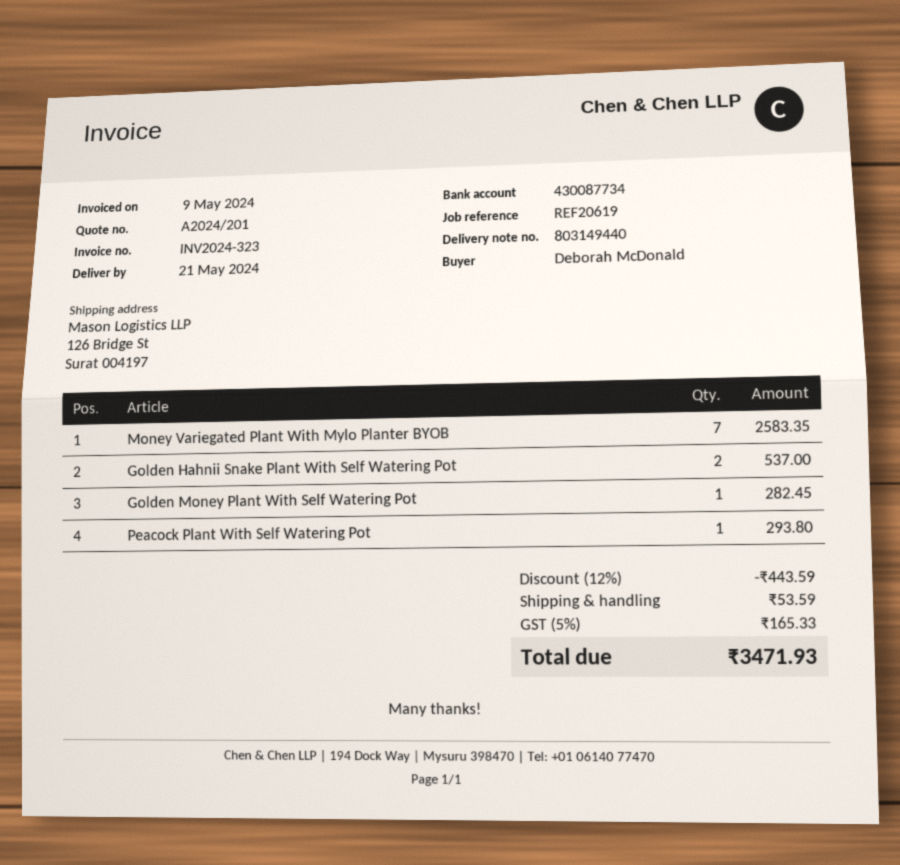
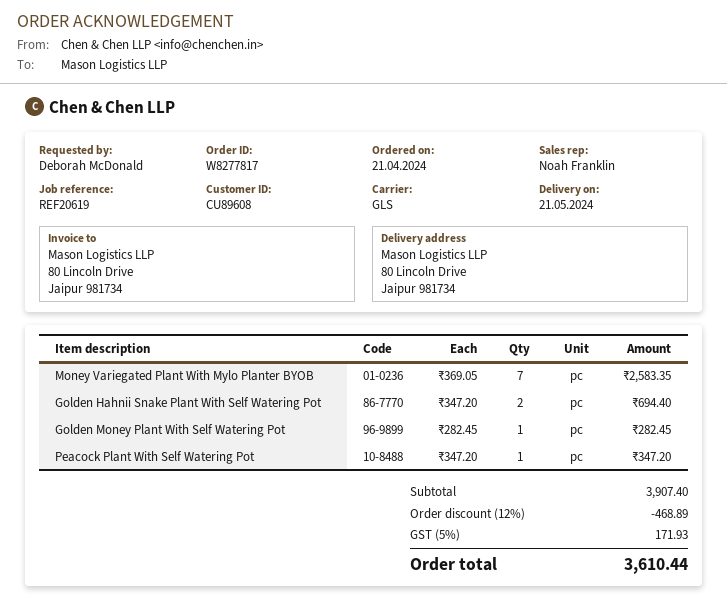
ship to: 126 Bridge St, Surat 004197 -> 80 Lincoln Drive, Jaipur 981734
Golden Hahnii Snake Plant With Self Watering Pot: 2 for 537.00 -> 2 for 694.40
Peacock Plant With Self Watering Pot: 1 for 293.80 -> 1 for 347.20
discount: 12% = 443.59 -> 12% = 468.89
shipping: 53.59 -> none
tax: 5% = 165.33 -> 5% = 171.93
total: 3471.93 -> 3610.44

